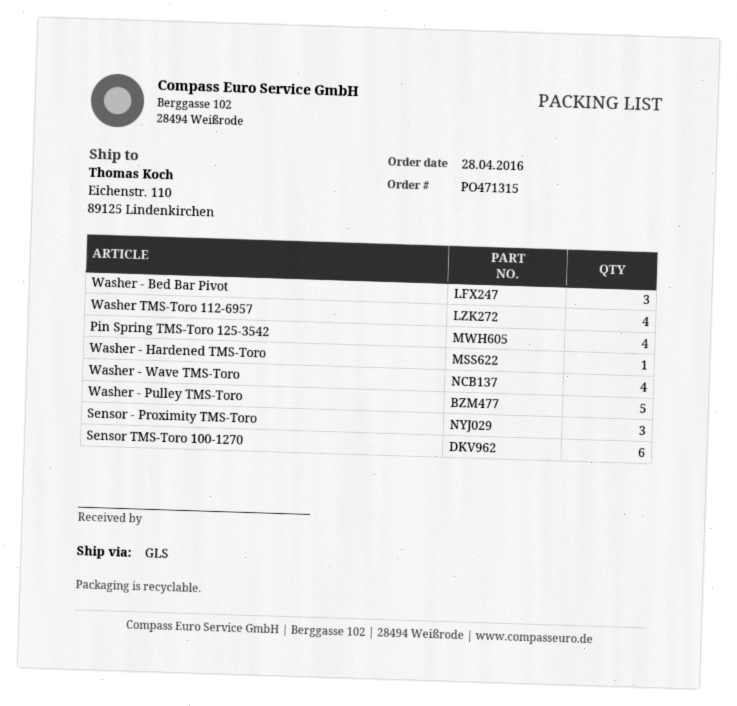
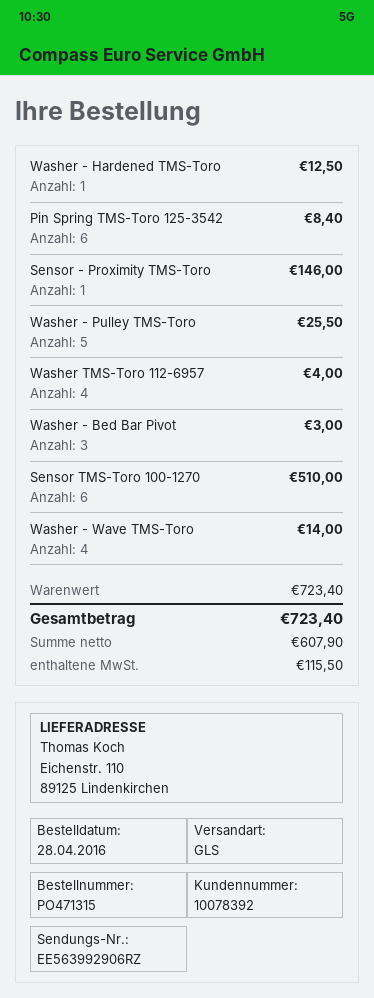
Pin Spring TMS-Toro 125-3542: 4 -> 6
Sensor - Proximity TMS-Toro: 3 -> 1

